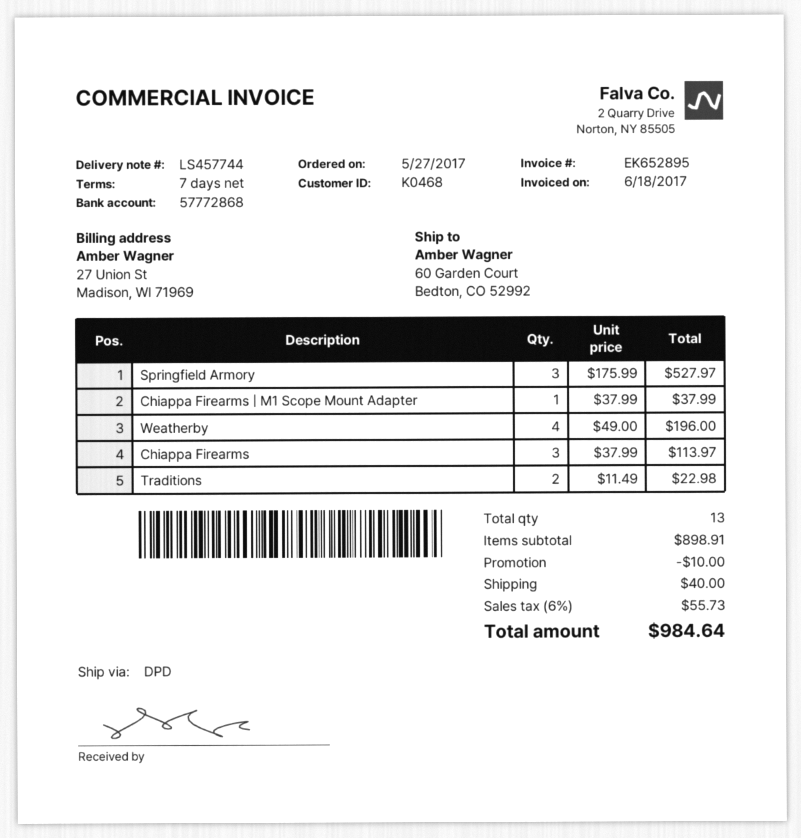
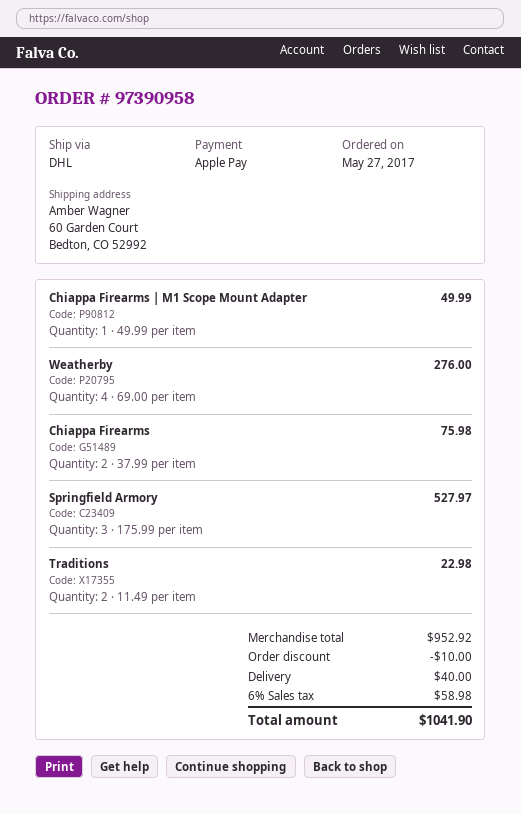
shipping method: DPD -> DHL
Chiappa Firearms | M1 Scope Mount Adapter: 1 x 37.99 = 37.99 -> 1 x 49.99 = 49.99
Weatherby: 4 x 49.00 = 196.00 -> 4 x 69.00 = 276.00
Chiappa Firearms: 3 x 37.99 = 113.97 -> 2 x 37.99 = 75.98
subtotal: 898.91 -> 952.92
tax: 6% = 55.73 -> 6% = 58.98
total: 984.64 -> 1041.90

